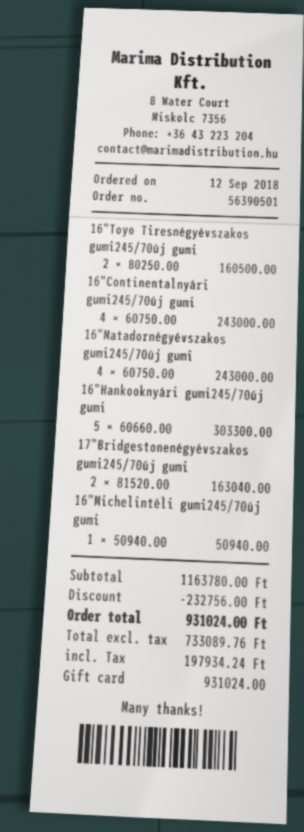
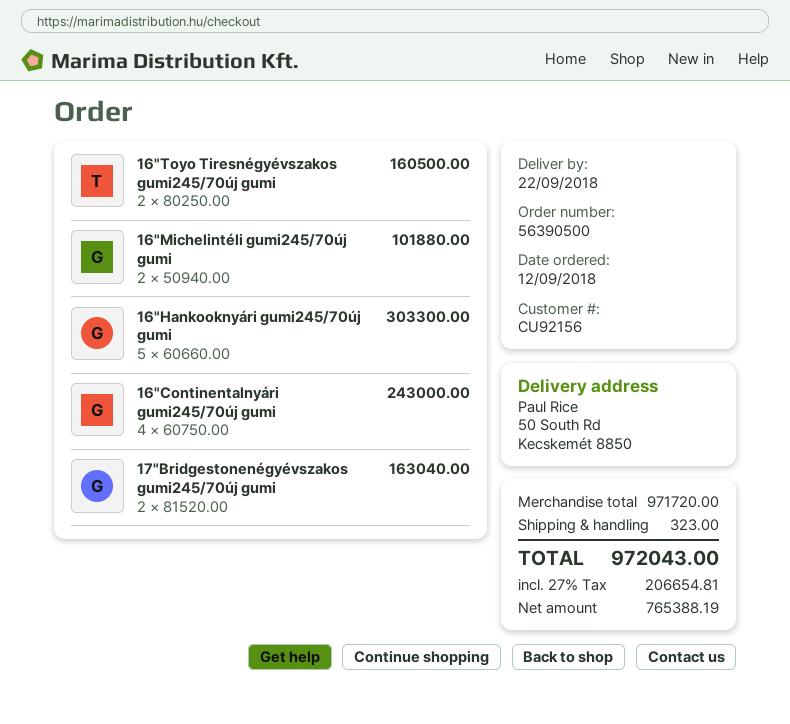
order number: 56390501 -> 56390500
16"Matadornégyévszakos gumi245/70új gumi: 4 x 60750.00 = 243000.00 -> none
16"Michelintéli gumi245/70új gumi: 1 x 50940.00 = 50940.00 -> 2 x 50940.00 = 101880.00
subtotal: 1163780.00 -> 971720.00
discount: 232756.00 -> none
shipping: none -> 323.00
net: 733089.76 -> 765388.19
tax: 197934.24 -> 206654.81
total: 931024.00 -> 972043.00

